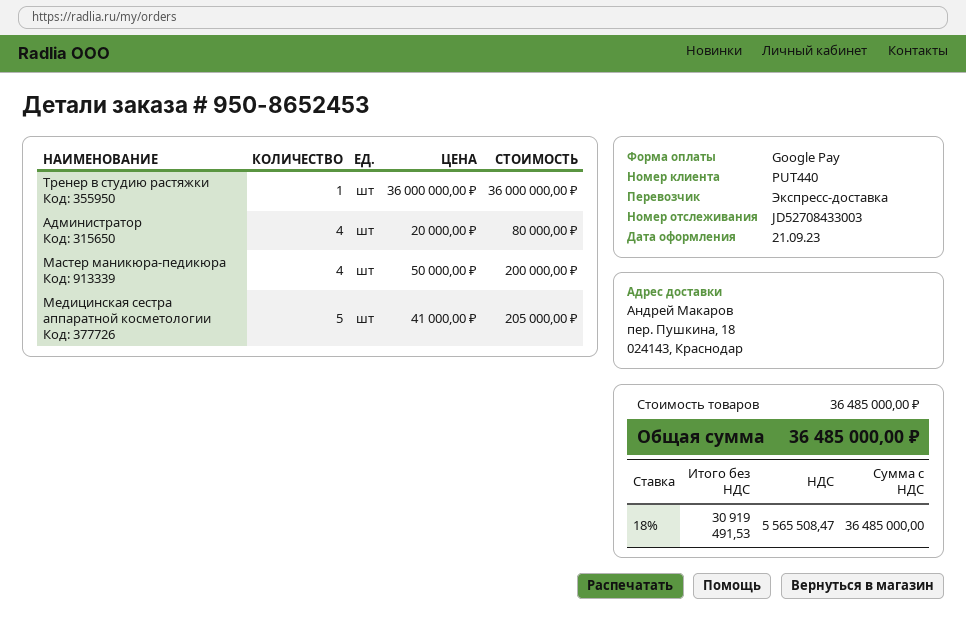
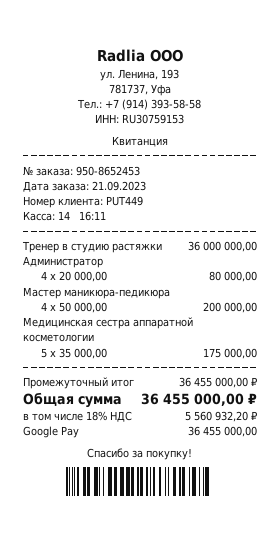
customer number: PUT440 -> PUT449
Медицинская сестра аппаратной косметологии: 5 x 41000.00 = 205000.00 -> 5 x 35000.00 = 175000.00
subtotal: 36485000.00 -> 36455000.00
tax: 18% = 5565508.47 -> 18% = 5560932.20
total: 36485000.00 -> 36455000.00

